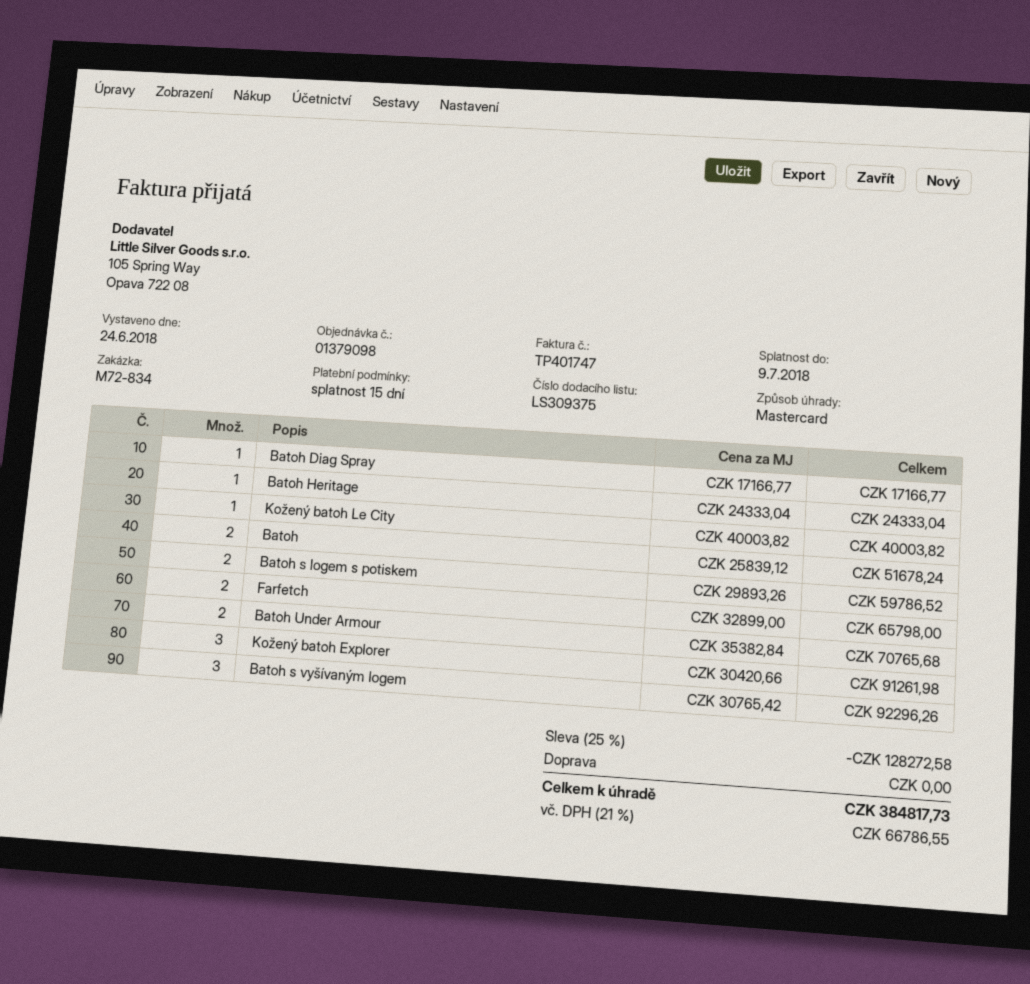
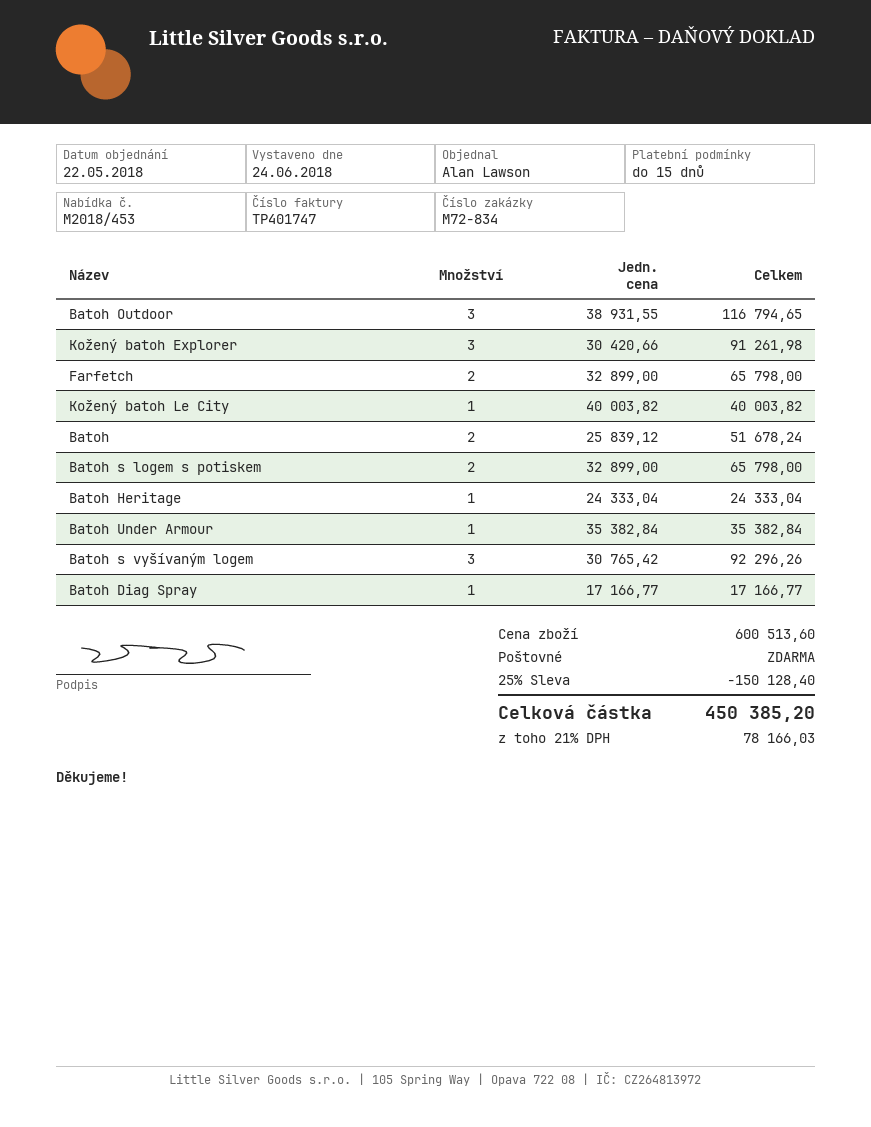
Batoh s logem s potiskem: 2 x 29893.26 = 59786.52 -> 2 x 32899.00 = 65798.00
Batoh Under Armour: 2 x 35382.84 = 70765.68 -> 1 x 35382.84 = 35382.84
Batoh Outdoor: none -> 3 x 38931.55 = 116794.65
discount: 25% = 128272.58 -> 25% = 150128.40
tax: 21% = 66786.55 -> 21% = 78166.03
total: 384817.73 -> 450385.20

